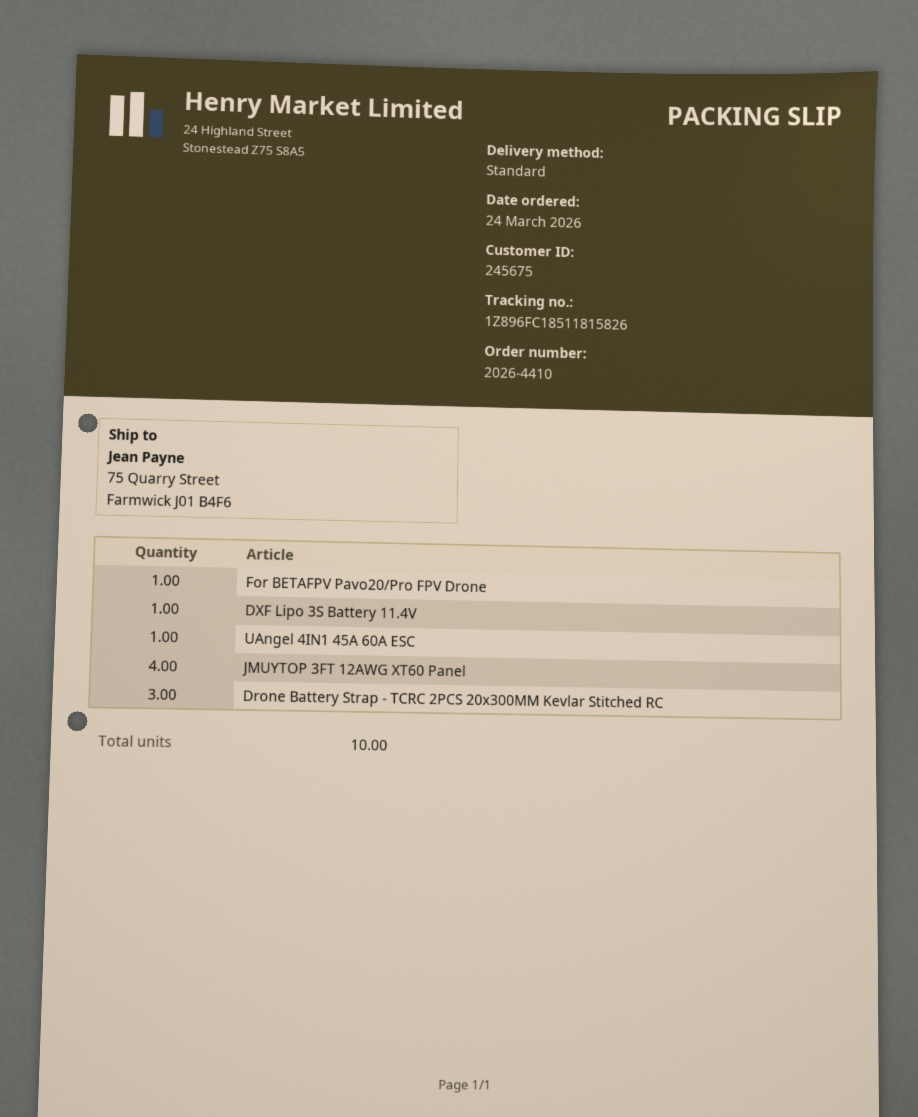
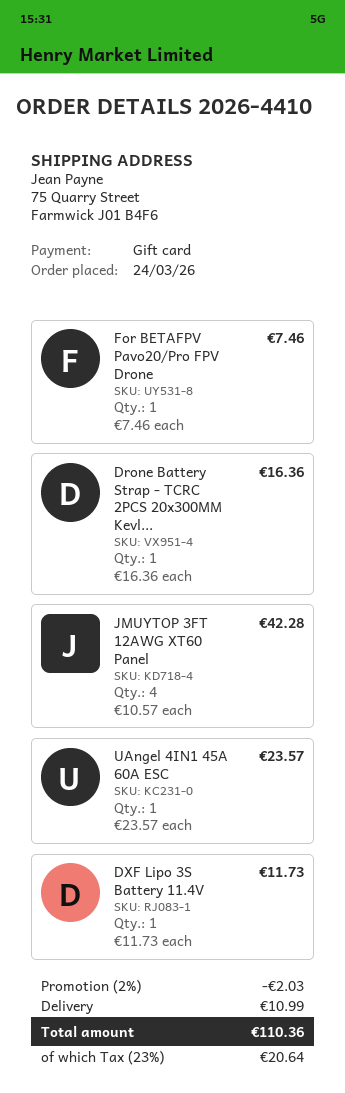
Drone Battery Strap - TCRC 2PCS 20x300MM Kevlar Stitched RC: 3 -> 1

